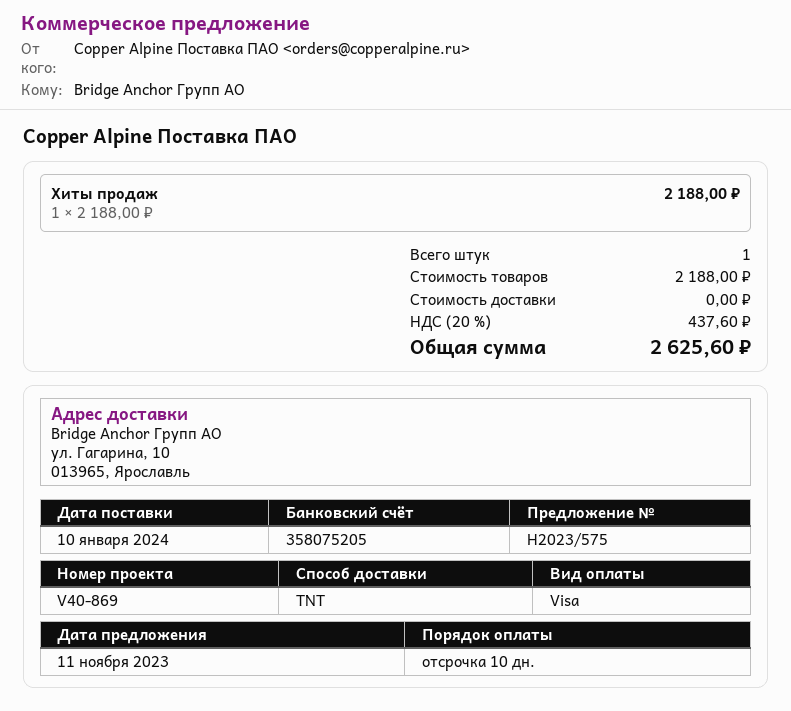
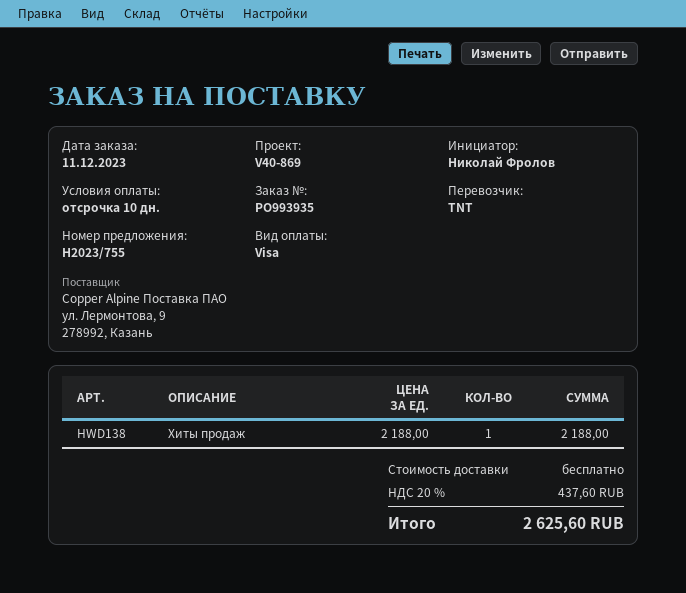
quote number: H2023/575 -> H2023/755

